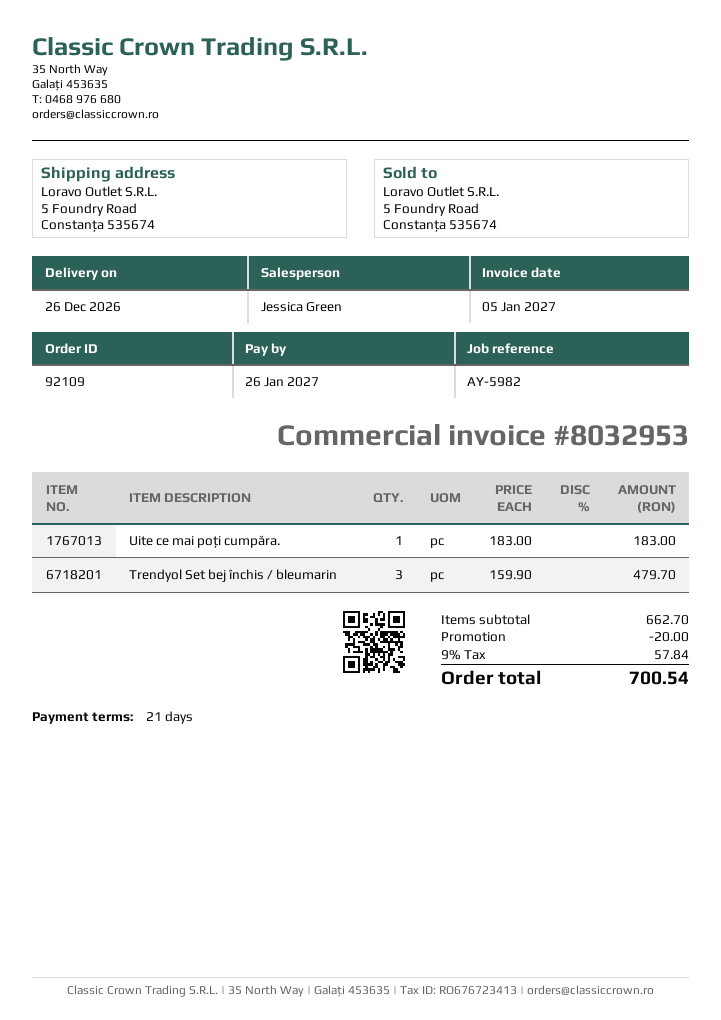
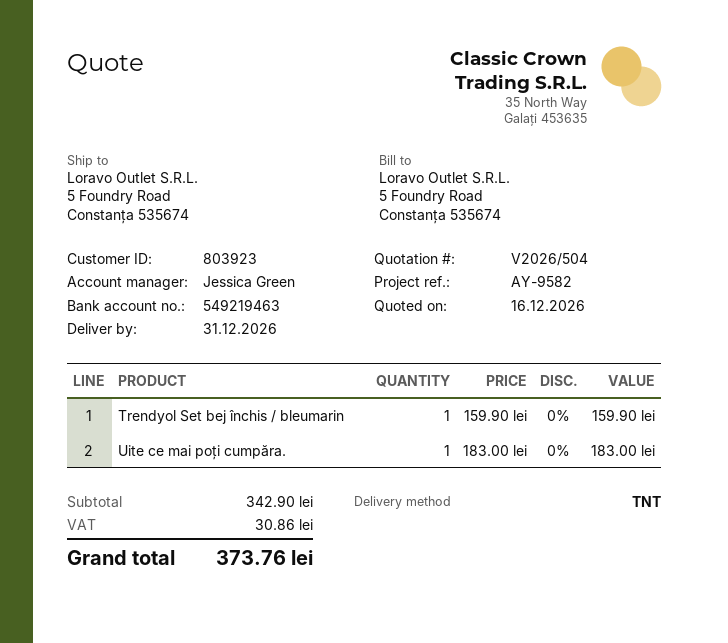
delivery date: 2026-12-26 -> 2026-12-31
reference: AY-5982 -> AY-9582
Trendyol Set bej închis / bleumarin: 3 x 159.90 = 479.70 -> 1 x 159.90 = 159.90
subtotal: 662.70 -> 342.90
discount: 20.00 -> none
tax: 57.84 -> 30.86
total: 700.54 -> 373.76

